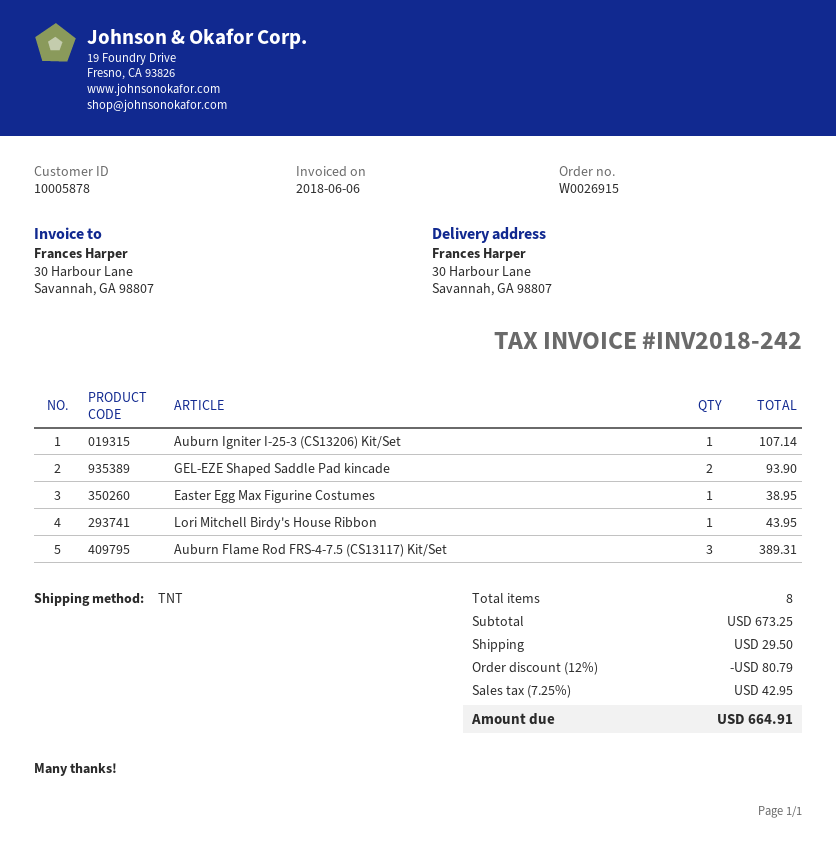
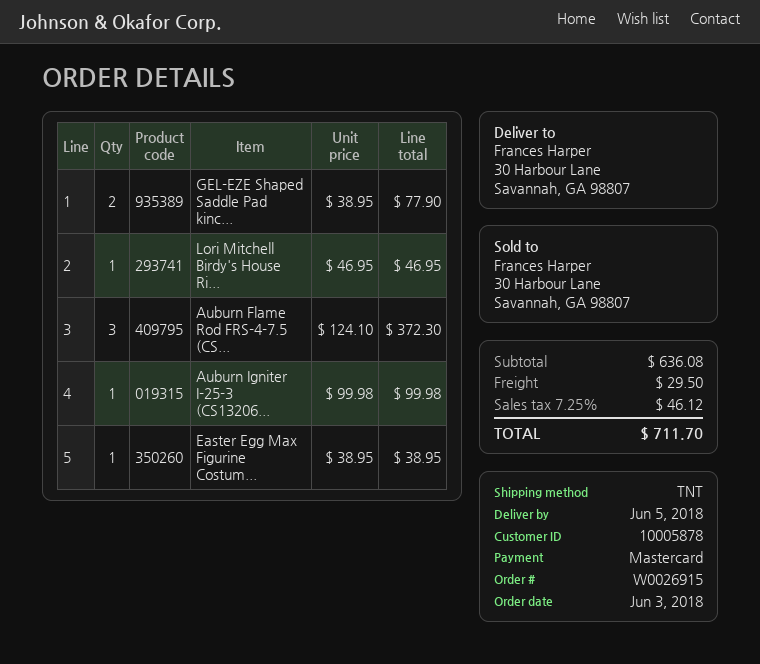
Auburn Igniter I-25-3 (CS13206) Kit/Set: 1 for 107.14 -> 1 for 99.98
GEL-EZE Shaped Saddle Pad kincade: 2 for 93.90 -> 2 for 77.90
Lori Mitchell Birdy's House Ribbon: 1 for 43.95 -> 1 for 46.95
Auburn Flame Rod FRS-4-7.5 (CS13117) Kit/Set: 3 for 389.31 -> 3 for 372.30
subtotal: 673.25 -> 636.08
discount: 12% = 80.79 -> none
tax: 7.25% = 42.95 -> 7.25% = 46.12
total: 664.91 -> 711.70

